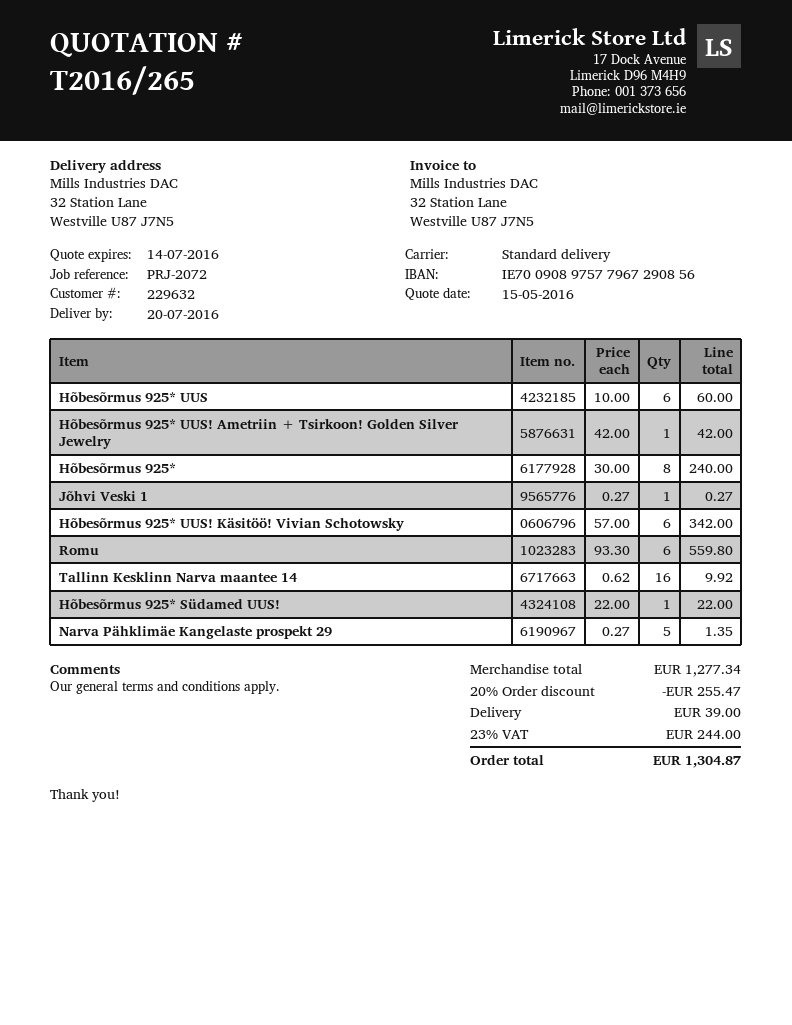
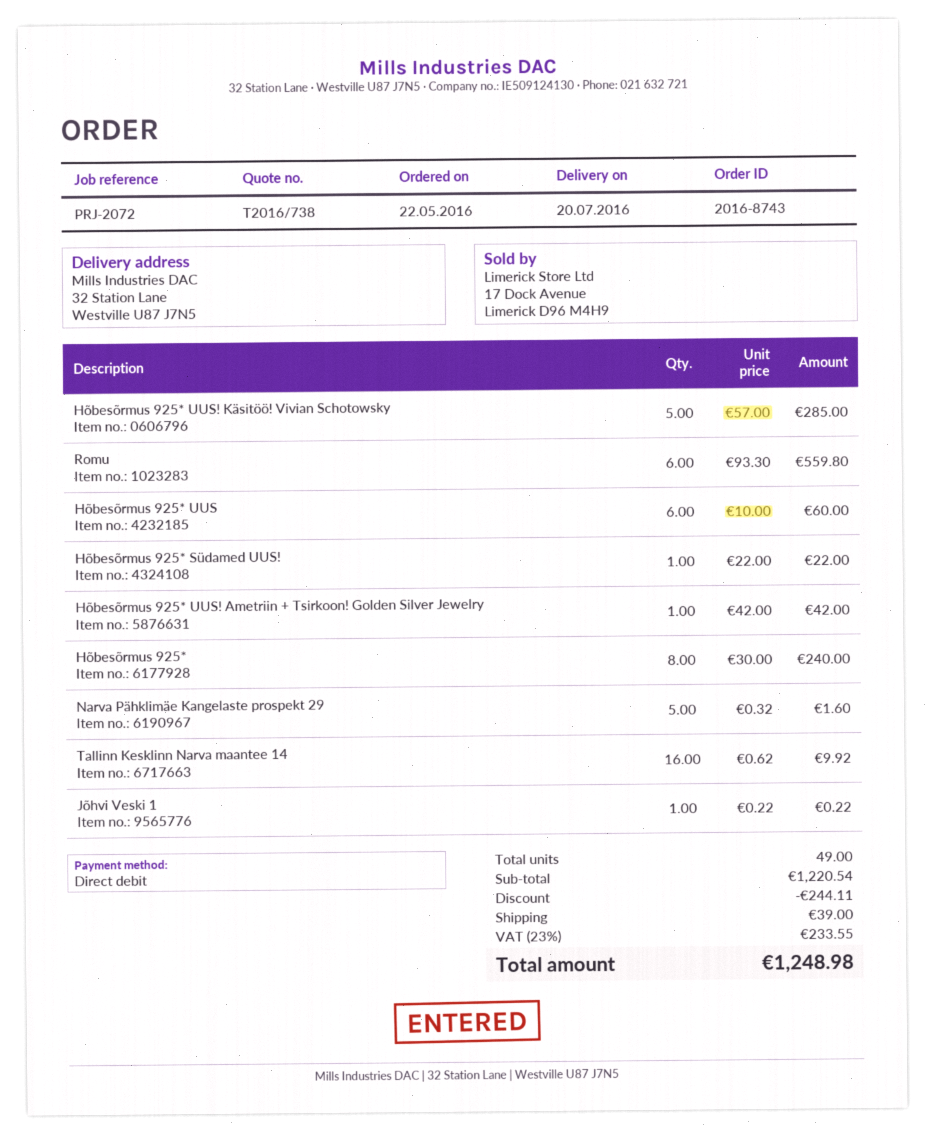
quote number: T2016/265 -> T2016/738
Jõhvi Veski 1: 1 x 0.27 = 0.27 -> 1 x 0.22 = 0.22
Hõbesõrmus 925* UUS! Käsitöö! Vivian Schotowsky: 6 x 57.00 = 342.00 -> 5 x 57.00 = 285.00
Narva Pähklimäe Kangelaste prospekt 29: 5 x 0.27 = 1.35 -> 5 x 0.32 = 1.60
subtotal: 1277.34 -> 1220.54
discount: 255.47 -> 244.11
tax: 23% = 244.00 -> 23% = 233.55
total: 1304.87 -> 1248.98

